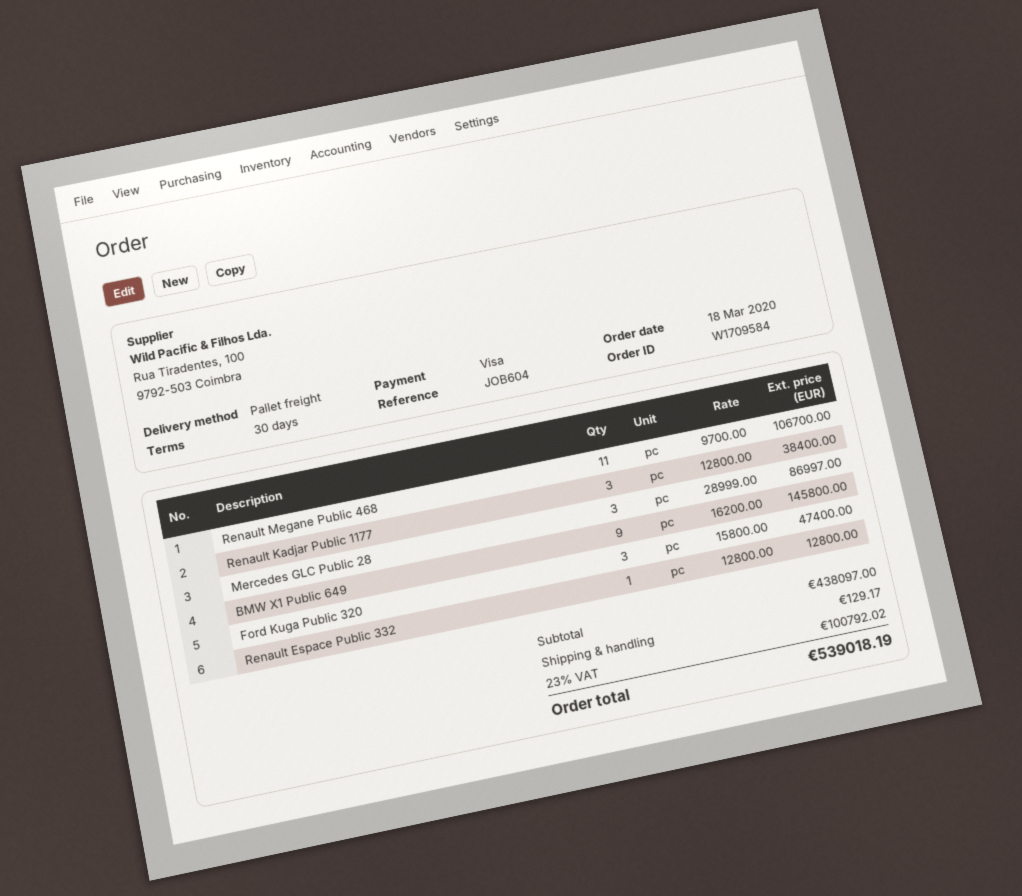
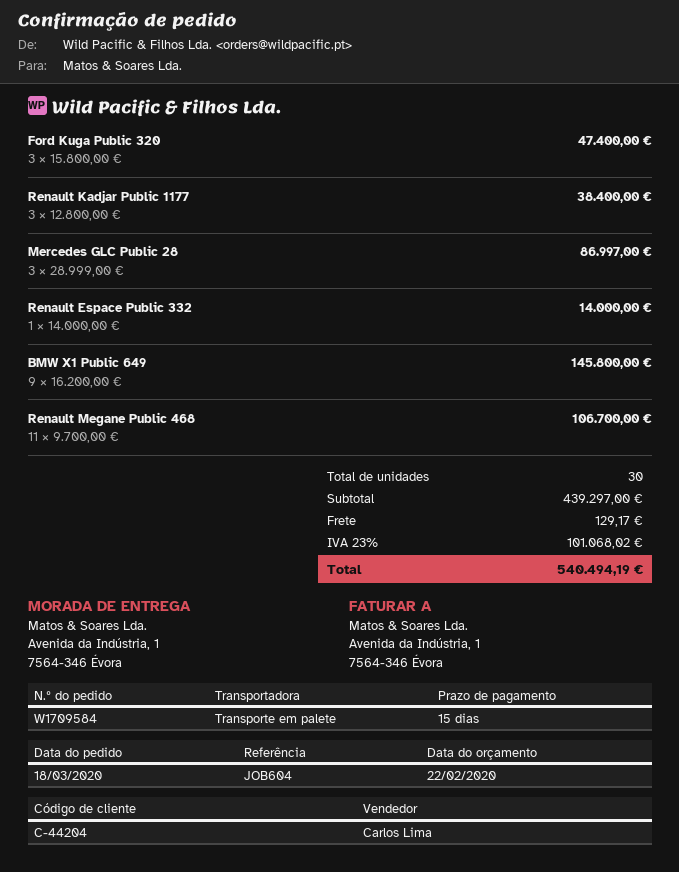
payment terms: 30 days -> 15 days
Renault Espace Public 332: 1 x 12800.00 = 12800.00 -> 1 x 14000.00 = 14000.00
subtotal: 438097.00 -> 439297.00
tax: 23% = 100792.02 -> 23% = 101068.02
total: 539018.19 -> 540494.19

